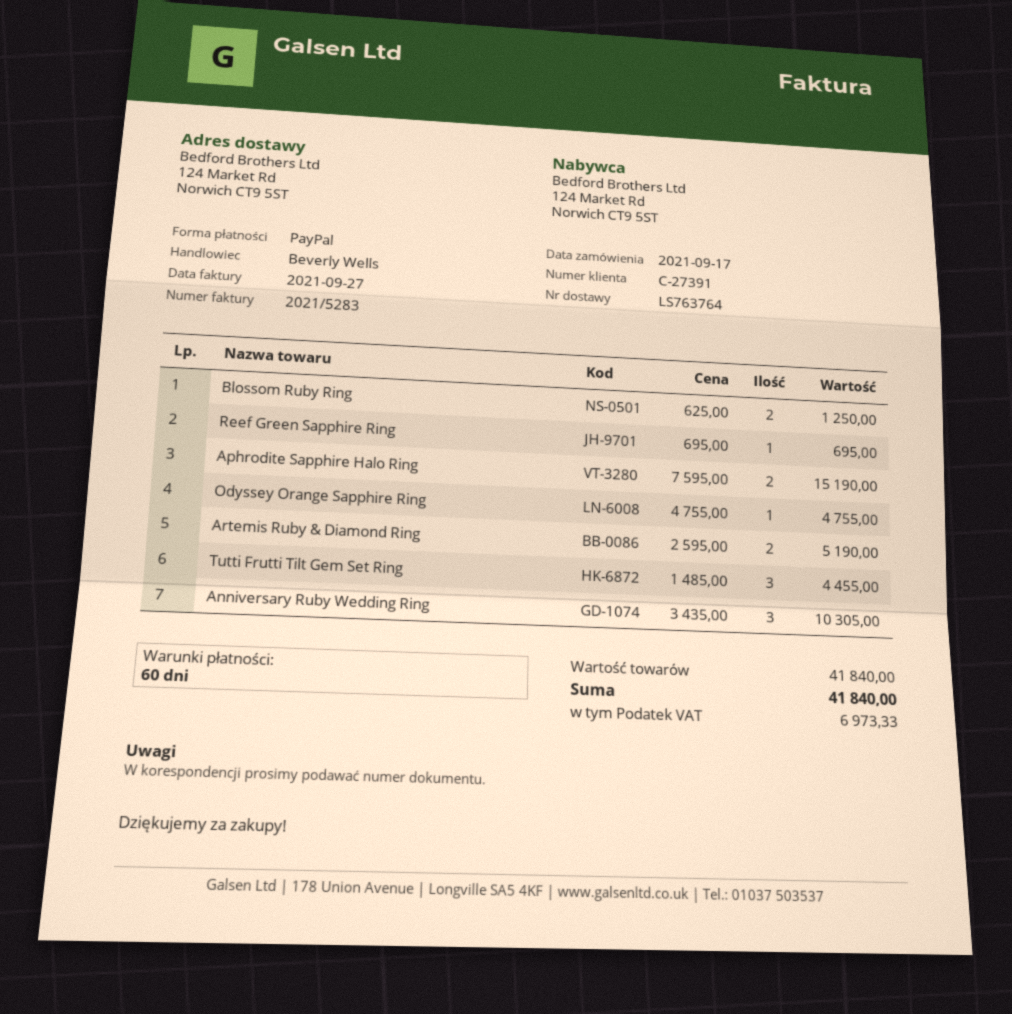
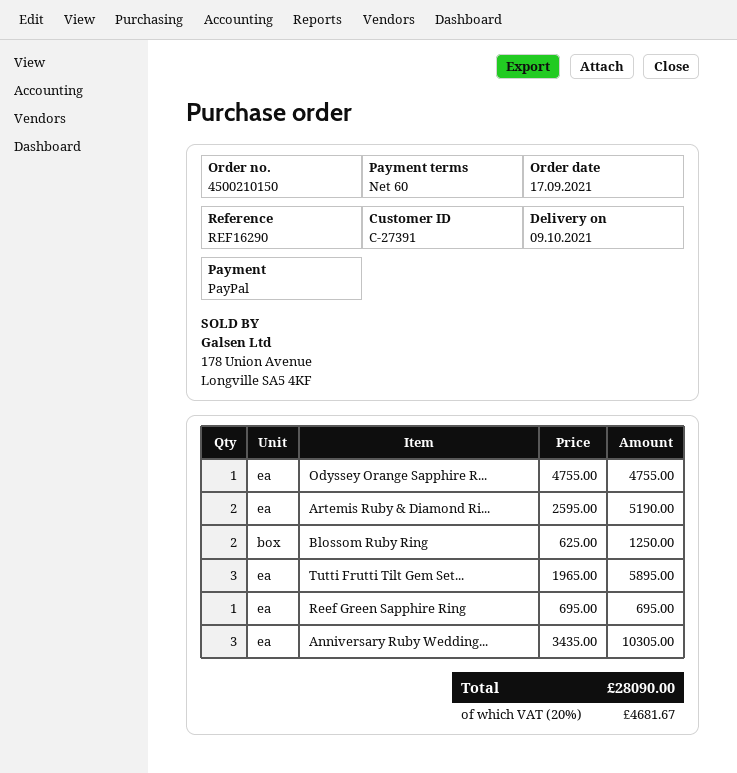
Aphrodite Sapphire Halo Ring: 2 x 7595.00 = 15190.00 -> none
Tutti Frutti Tilt Gem Set Ring: 3 x 1485.00 = 4455.00 -> 3 x 1965.00 = 5895.00
tax: 6973.33 -> 4681.67
total: 41840.00 -> 28090.00

